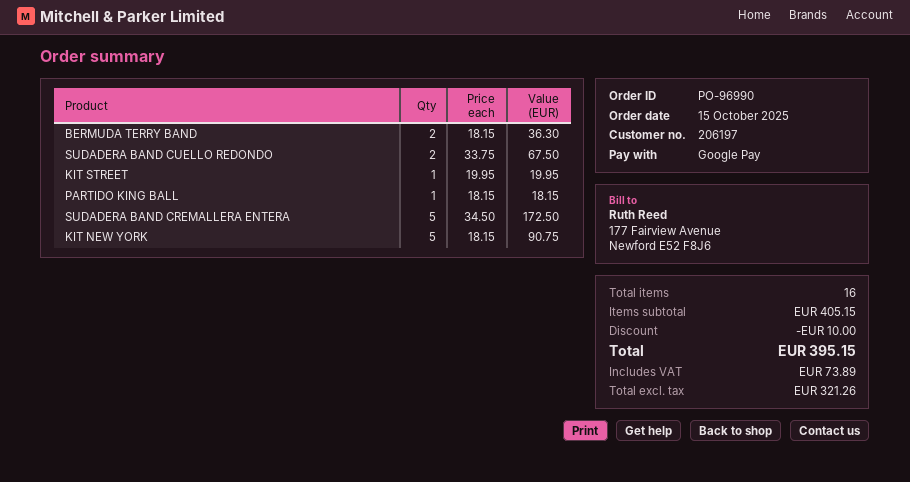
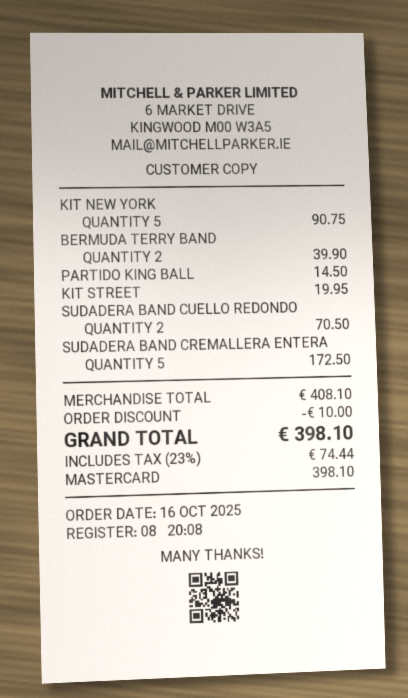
order date: 2025-10-15 -> 2025-10-16
payment method: Google Pay -> Mastercard
BERMUDA TERRY BAND: 2 for 36.30 -> 2 for 39.90
SUDADERA BAND CUELLO REDONDO: 2 for 67.50 -> 2 for 70.50
PARTIDO KING BALL: 1 for 18.15 -> 1 for 14.50
subtotal: 405.15 -> 408.10
tax: 73.89 -> 74.44
total: 395.15 -> 398.10

